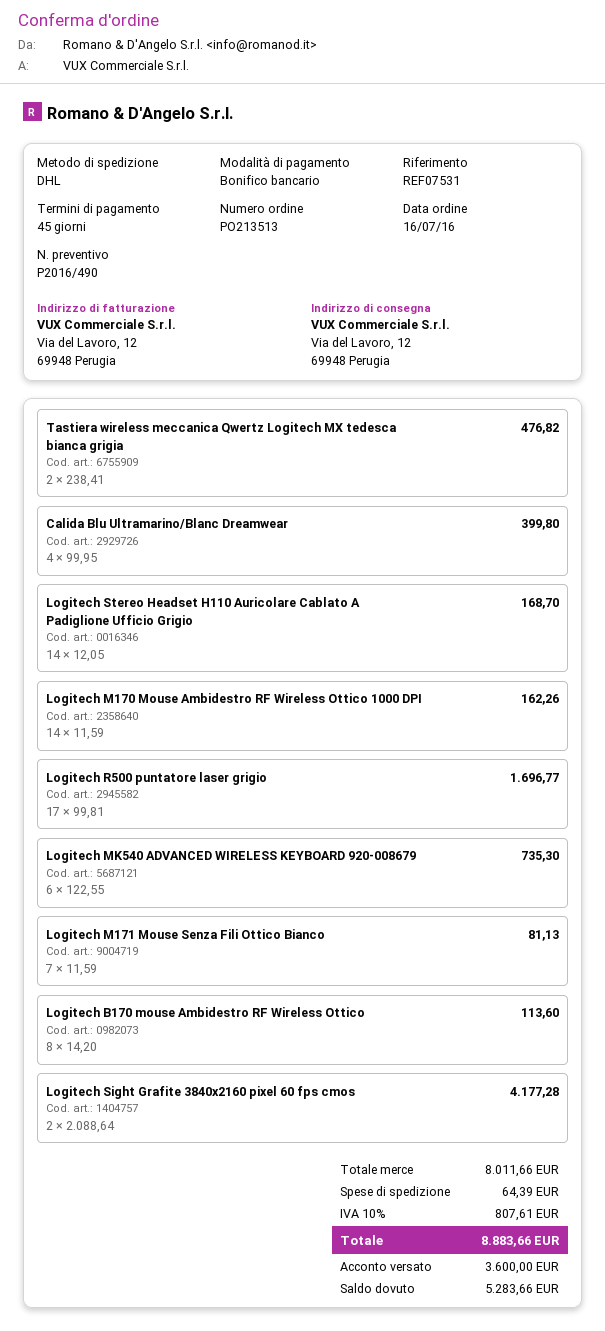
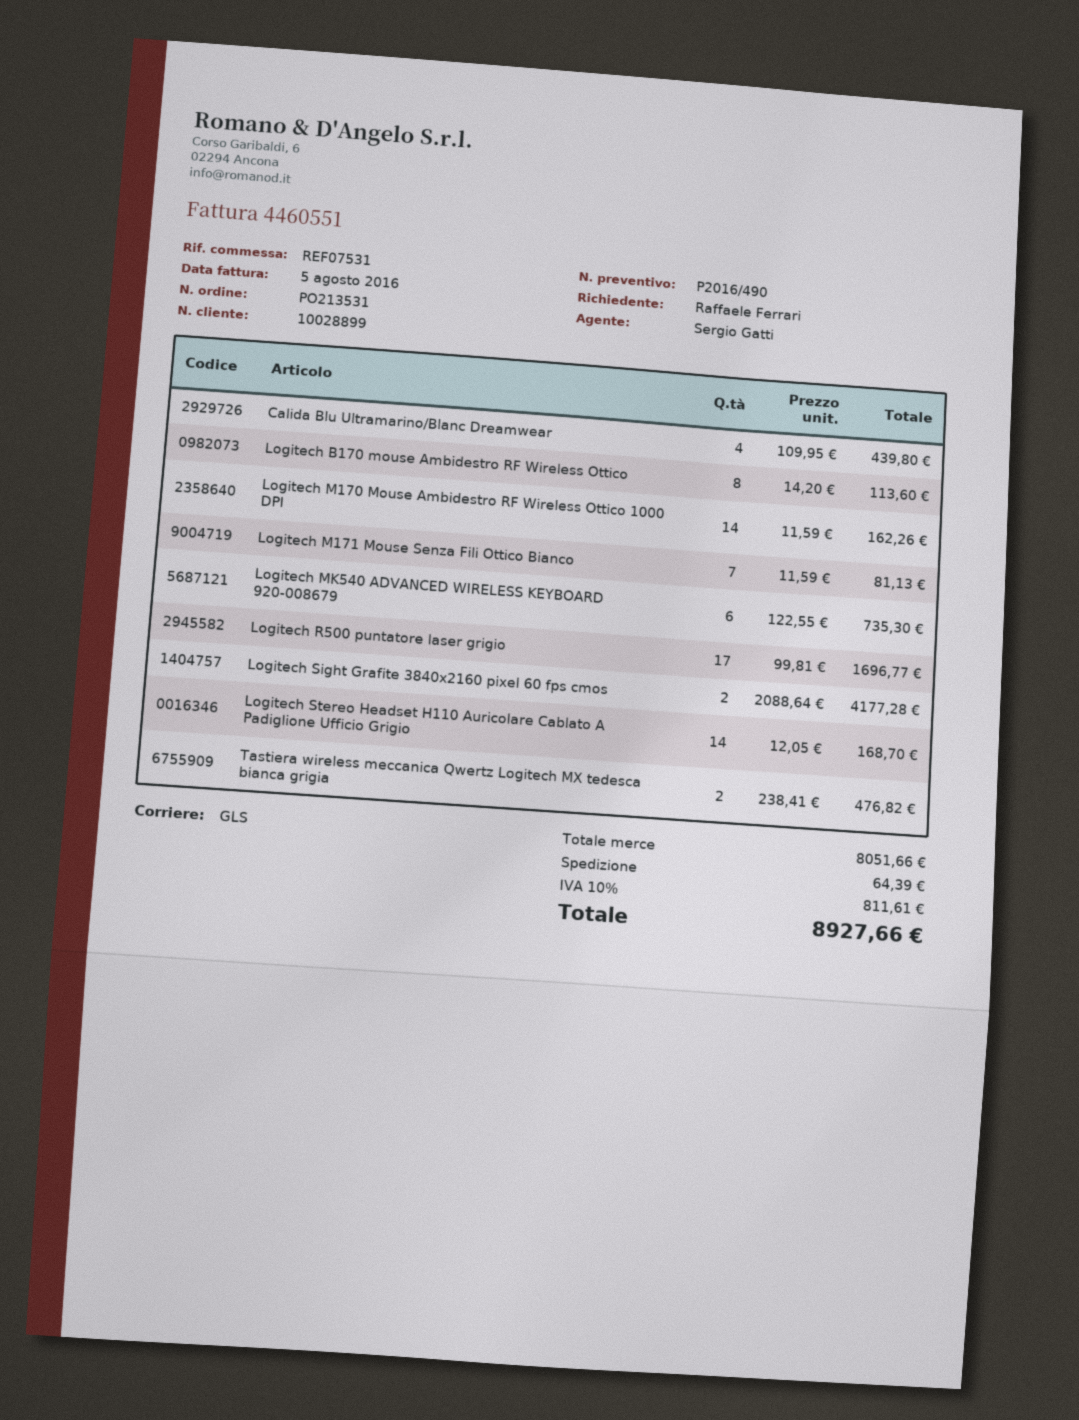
order number: PO213513 -> PO213531
shipping method: DHL -> GLS
Calida Blu Ultramarino/Blanc Dreamwear: 4 x 99.95 = 399.80 -> 4 x 109.95 = 439.80
subtotal: 8011.66 -> 8051.66
tax: 10% = 807.61 -> 10% = 811.61
total: 8883.66 -> 8927.66

